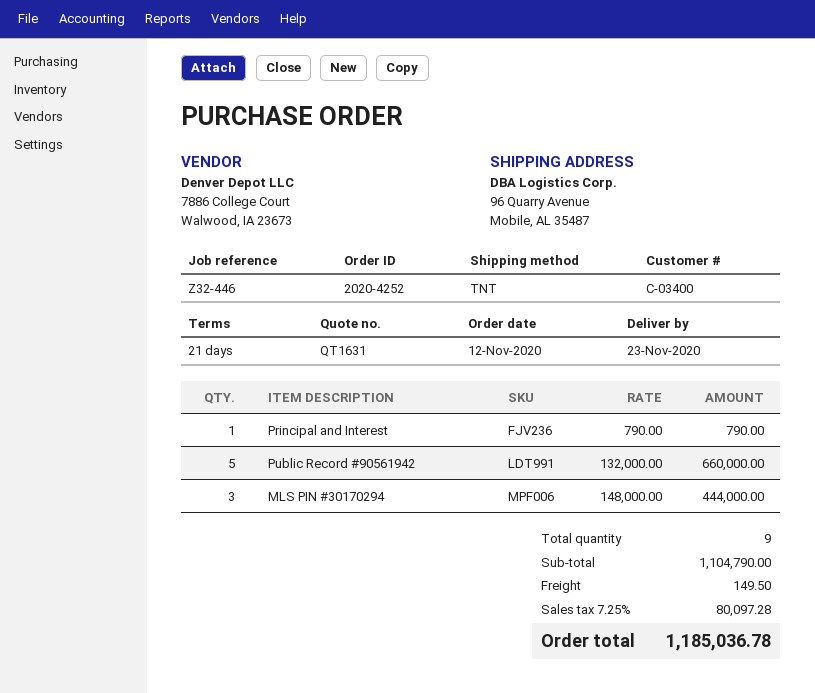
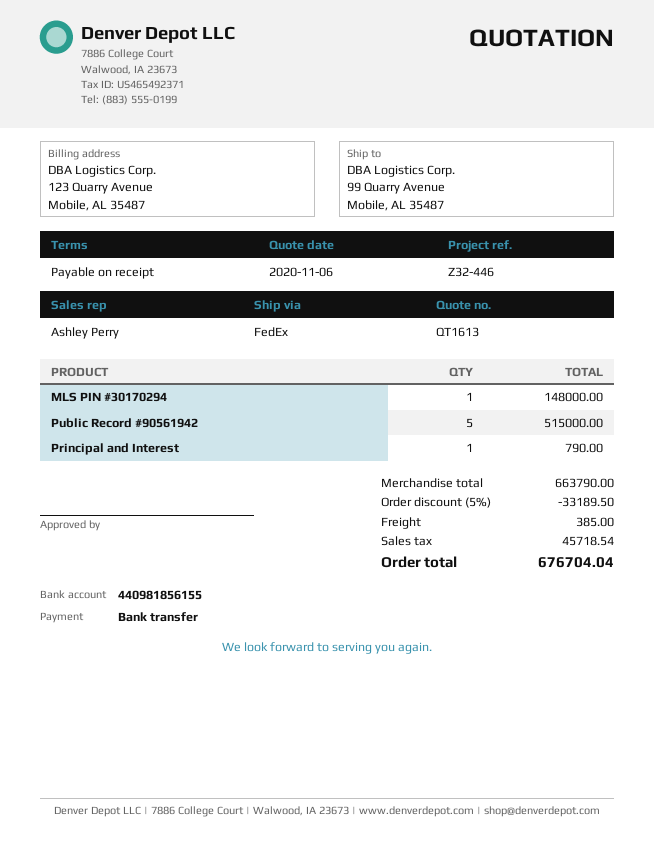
quote number: QT1631 -> QT1613
payment terms: 21 days -> on receipt
shipping method: TNT -> FedEx
ship to: 96 Quarry Avenue, Mobile, AL 35487 -> 99 Quarry Avenue, Mobile, AL 35487
Public Record #90561942: 5 for 660000.00 -> 5 for 515000.00
MLS PIN #30170294: 3 for 444000.00 -> 1 for 148000.00
subtotal: 1104790.00 -> 663790.00
discount: none -> 5% = 33189.50
shipping: 149.50 -> 385.00
tax: 80097.28 -> 45718.54
total: 1185036.78 -> 676704.04

